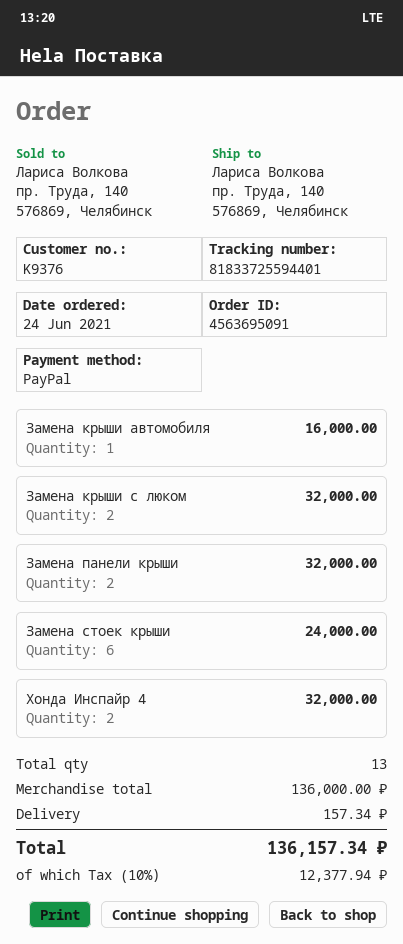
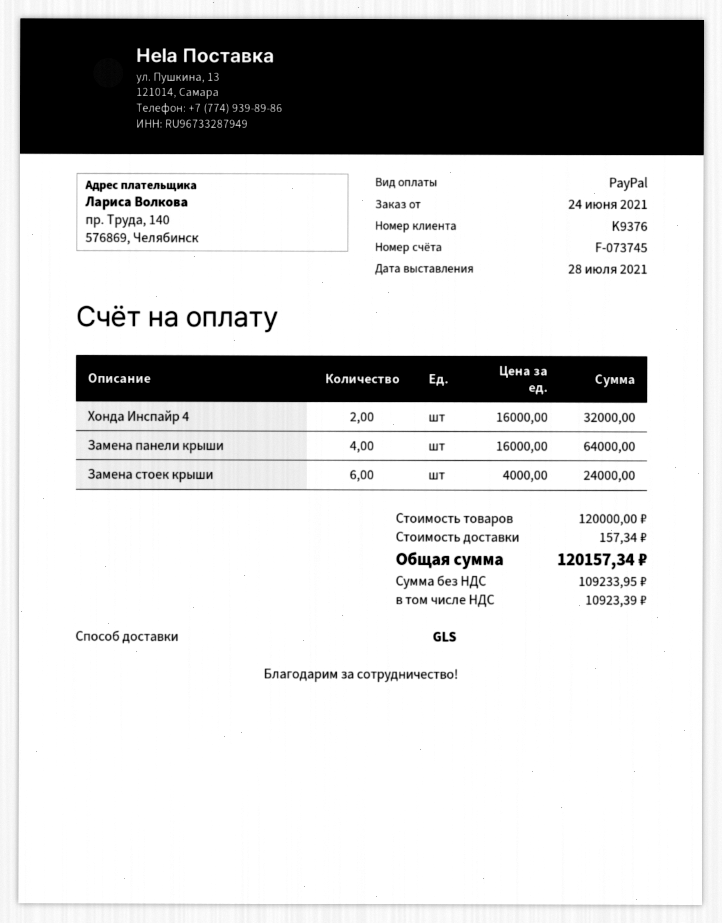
Замена крыши автомобиля: 1 for 16000.00 -> none
Замена крыши с люком: 2 for 32000.00 -> none
Замена панели крыши: 2 for 32000.00 -> 4 for 64000.00
subtotal: 136000.00 -> 120000.00
tax: 12377.94 -> 10923.39
total: 136157.34 -> 120157.34

